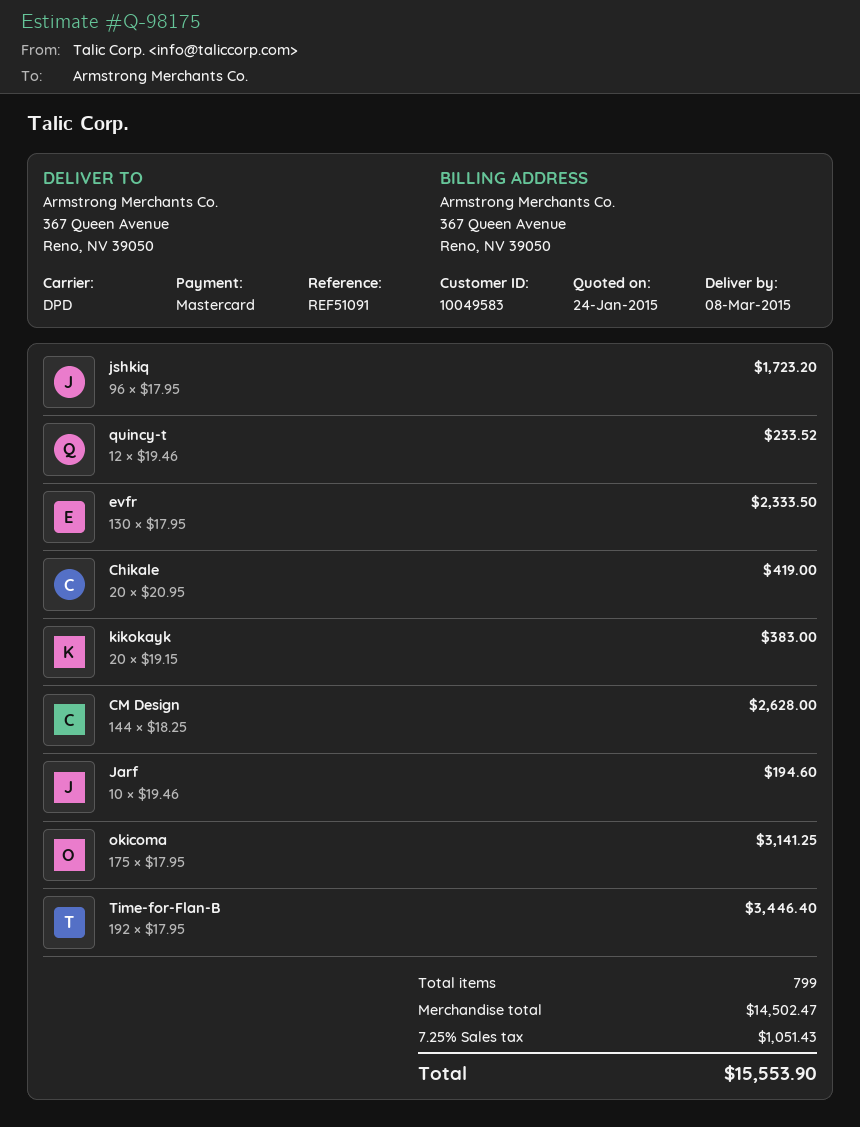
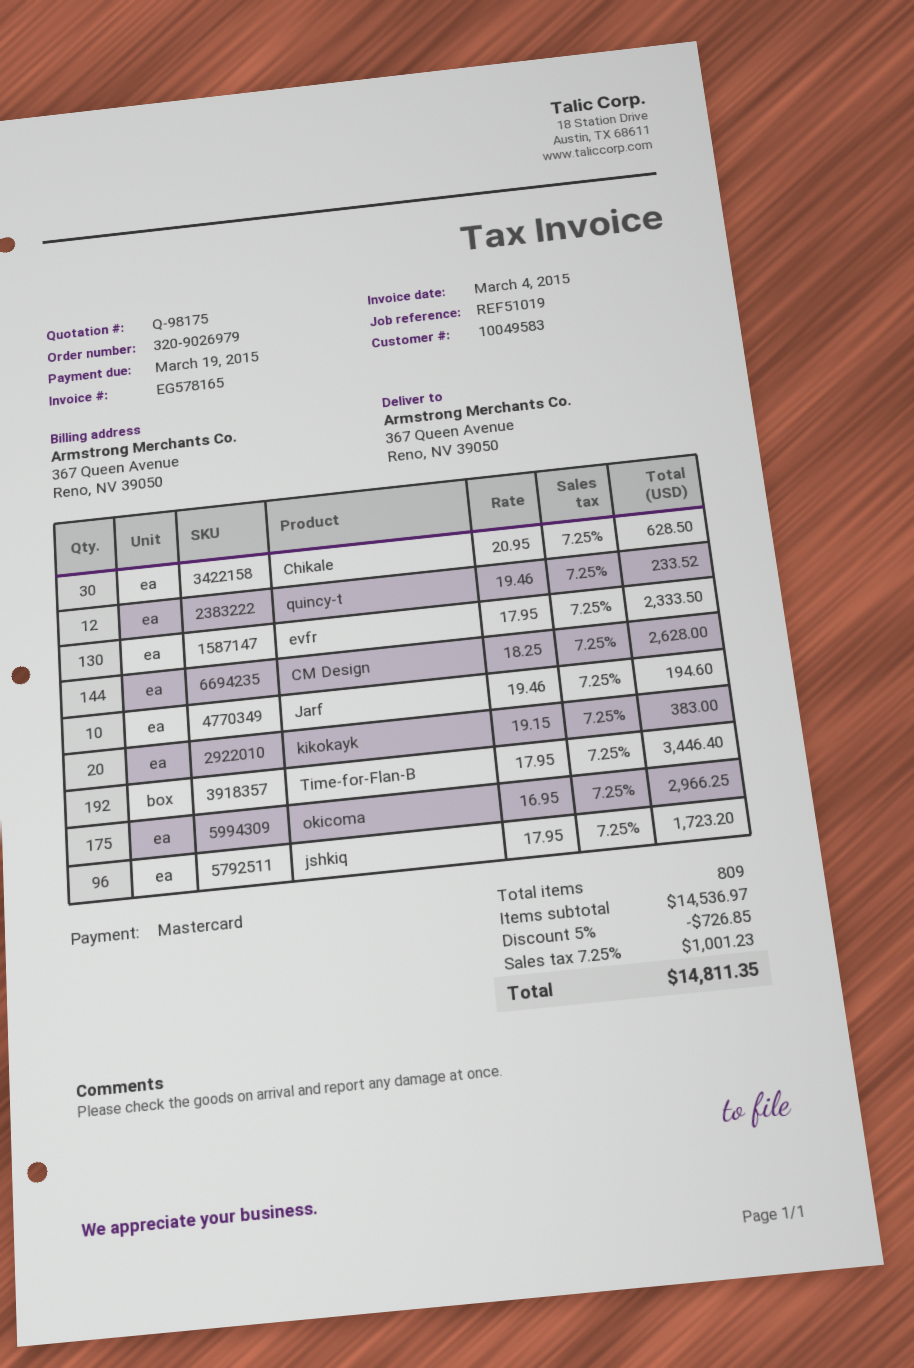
reference: REF51091 -> REF51019
Chikale: 20 x 20.95 = 419.00 -> 30 x 20.95 = 628.50
okicoma: 175 x 17.95 = 3141.25 -> 175 x 16.95 = 2966.25
total quantity: 799 -> 809
subtotal: 14502.47 -> 14536.97
discount: none -> 5% = 726.85
tax: 7.25% = 1051.43 -> 7.25% = 1001.23
total: 15553.90 -> 14811.35

